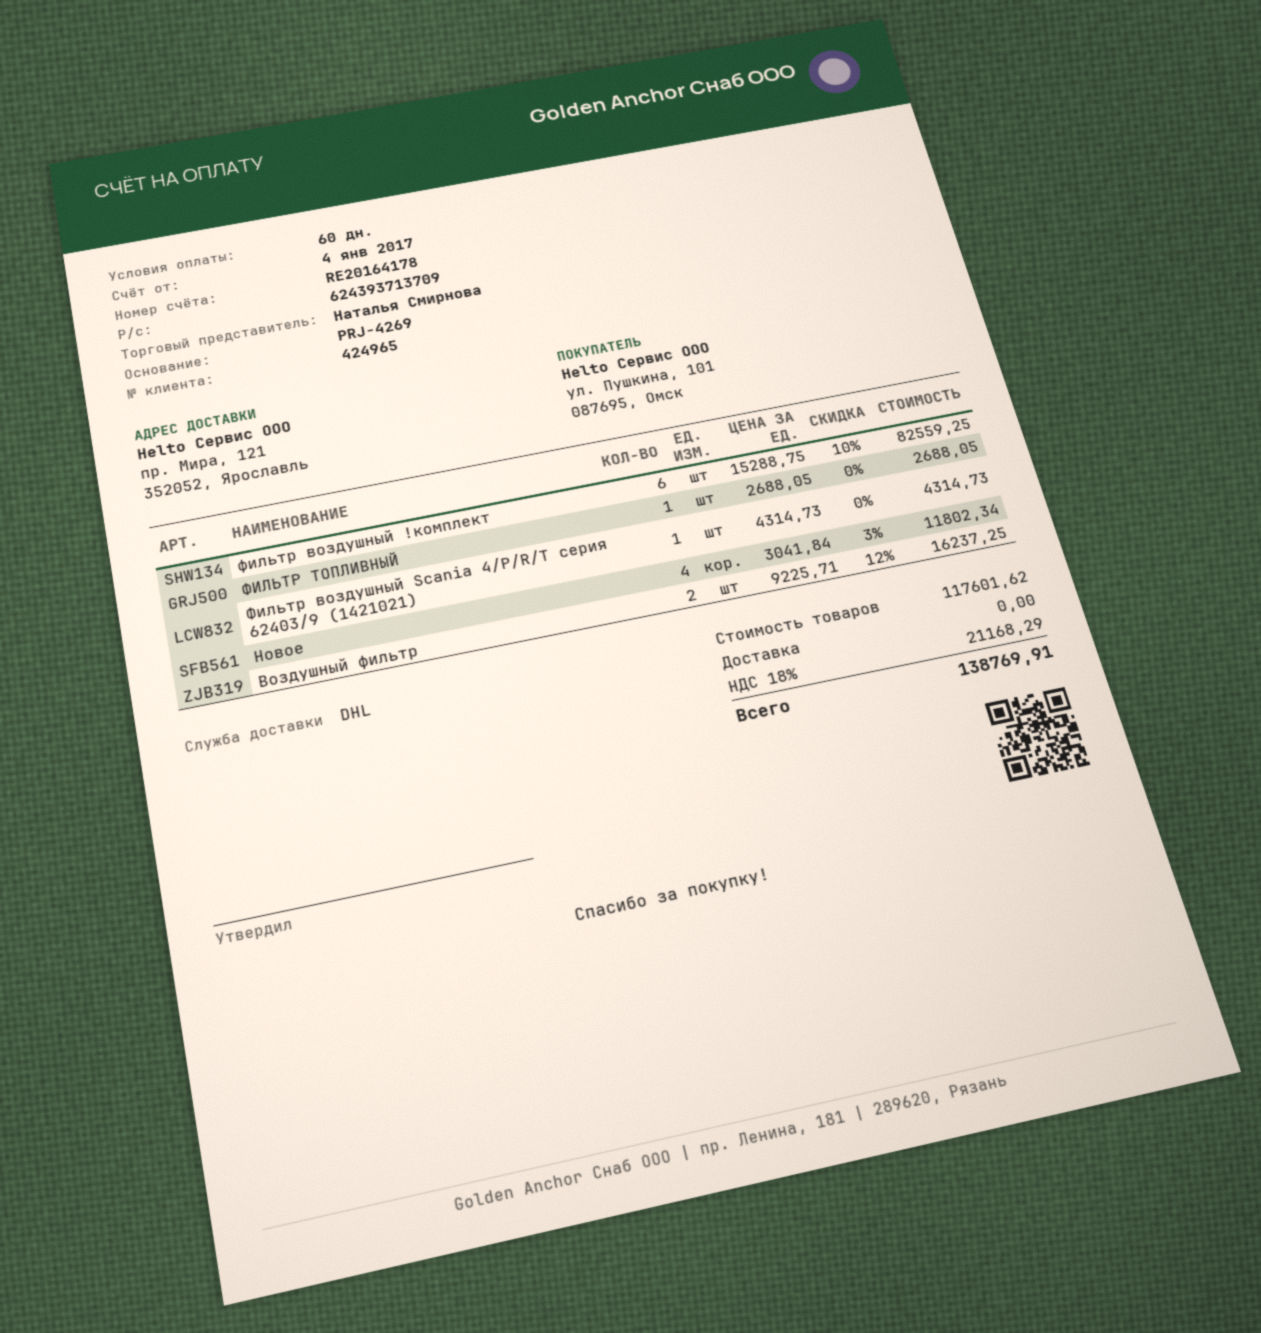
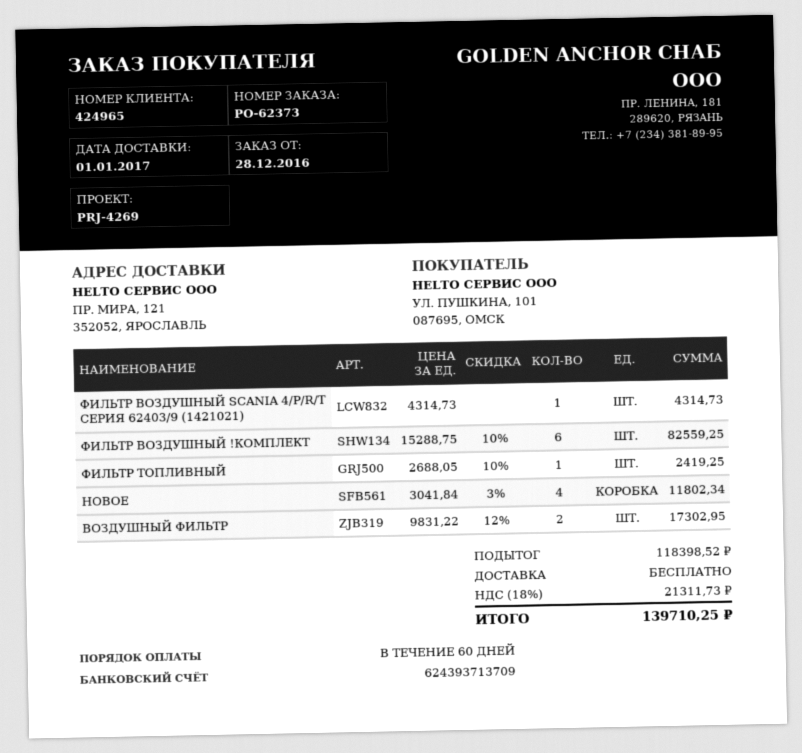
ФИЛЬТР ТОПЛИВНЫЙ: 1 x 2688.05 = 2688.05 -> 1 x 2688.05 - 10% = 2419.25
Воздушный фильтр: 2 x 9225.71 - 12% = 16237.25 -> 2 x 9831.22 - 12% = 17302.95
subtotal: 117601.62 -> 118398.52
tax: 18% = 21168.29 -> 18% = 21311.73
total: 138769.91 -> 139710.25

